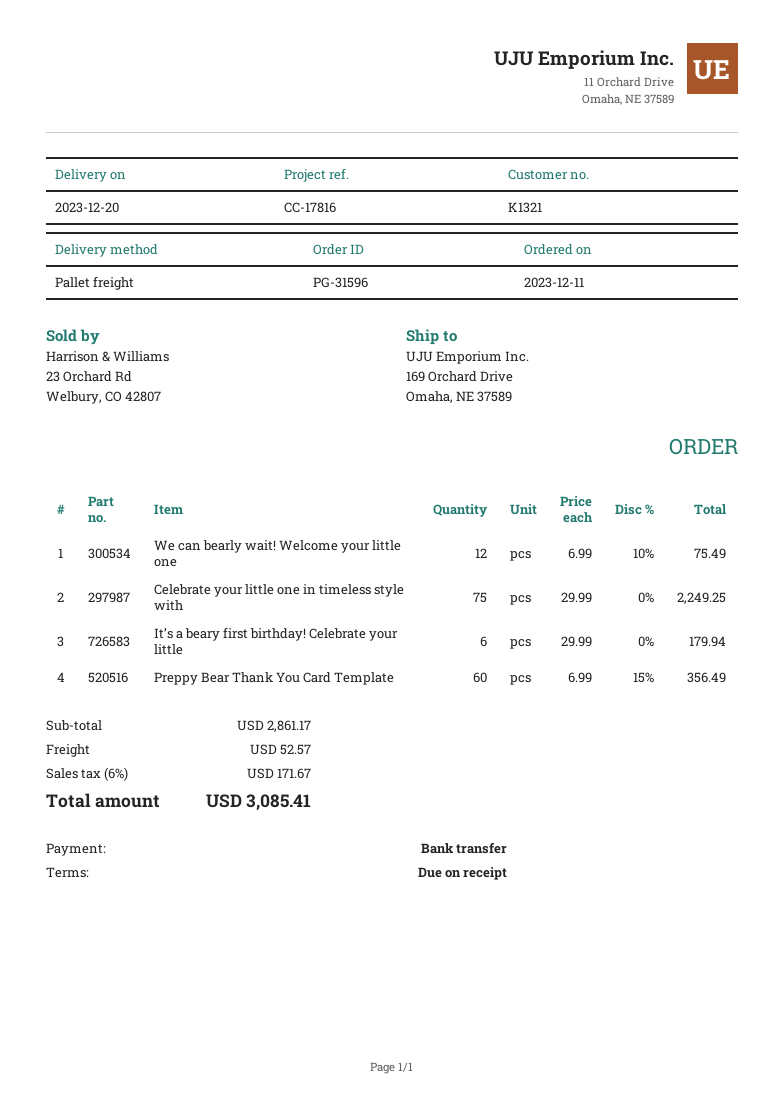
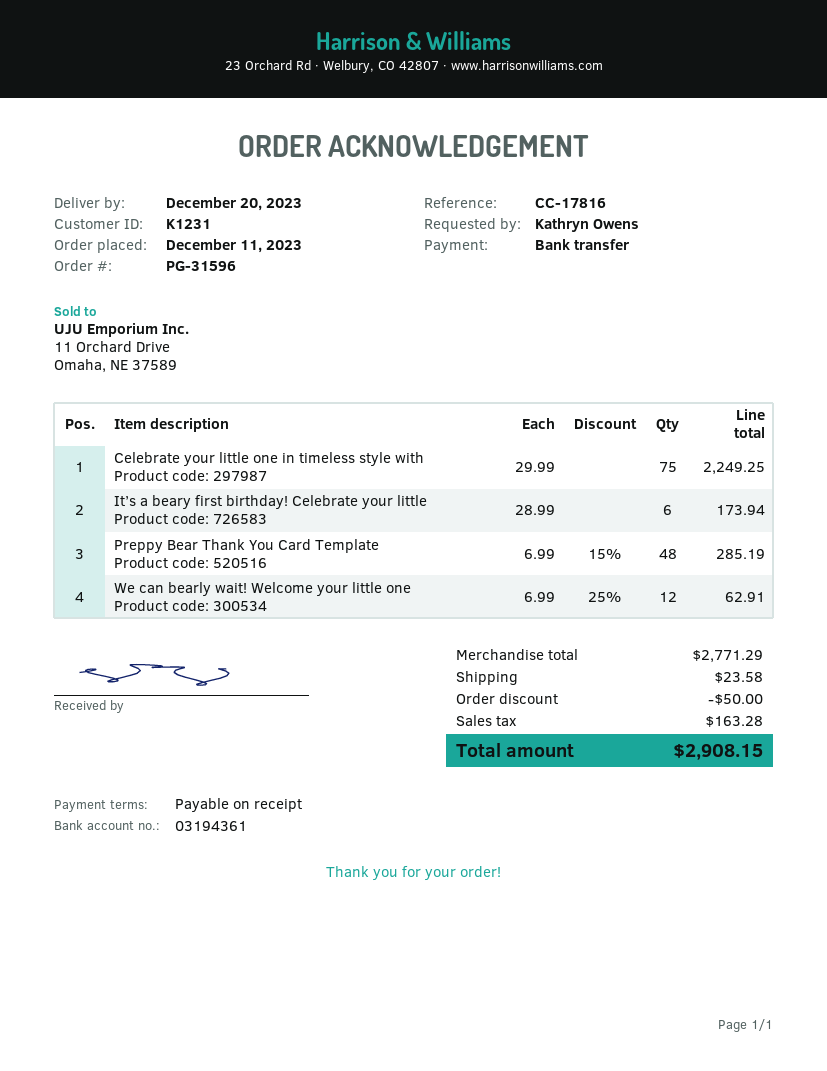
customer number: K1321 -> K1231
We can bearly wait! Welcome your little one: 12 x 6.99 - 10% = 75.49 -> 12 x 6.99 - 25% = 62.91
It’s a beary first birthday! Celebrate your little: 6 x 29.99 = 179.94 -> 6 x 28.99 = 173.94
Preppy Bear Thank You Card Template: 60 x 6.99 - 15% = 356.49 -> 48 x 6.99 - 15% = 285.19
subtotal: 2861.17 -> 2771.29
discount: none -> 50.00
shipping: 52.57 -> 23.58
tax: 171.67 -> 163.28
total: 3085.41 -> 2908.15

